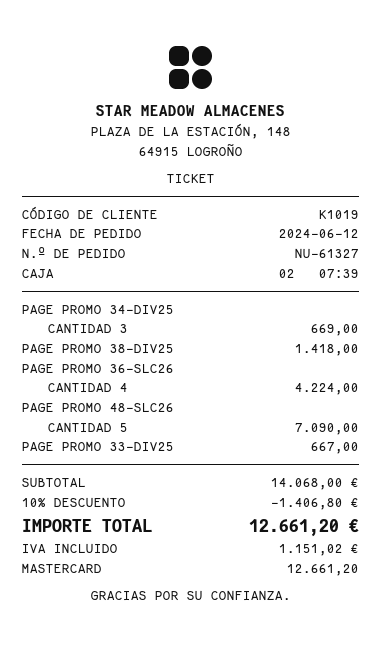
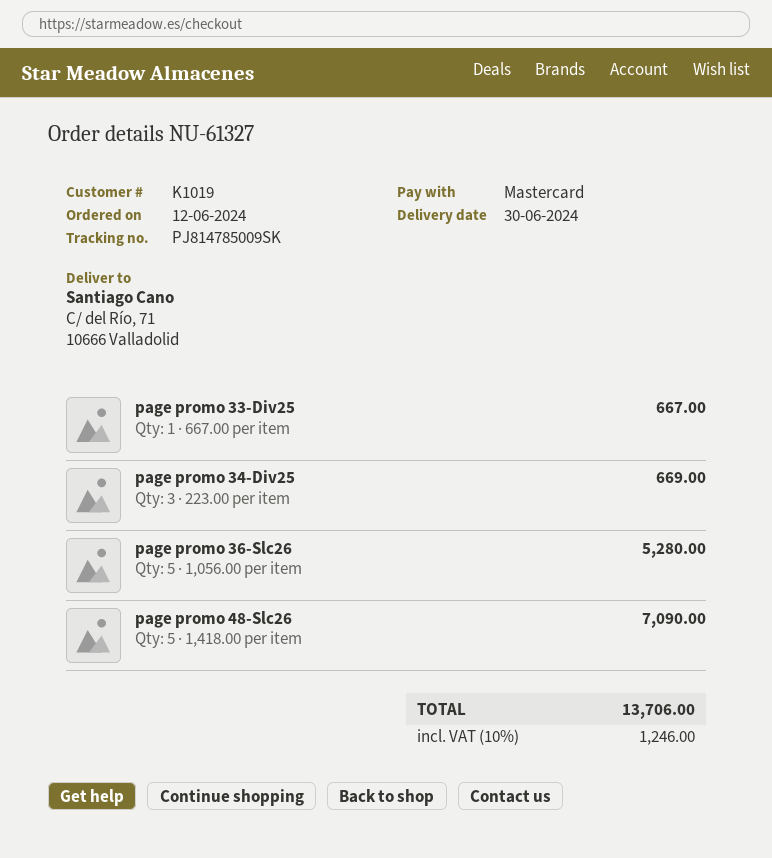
PAGE PROMO 38-DIV25: 1 for 1418.00 -> none
PAGE PROMO 36-SLC26: 4 for 4224.00 -> 5 for 5280.00
discount: 10% = 1406.80 -> none
tax: 1151.02 -> 1246.00
total: 12661.20 -> 13706.00

